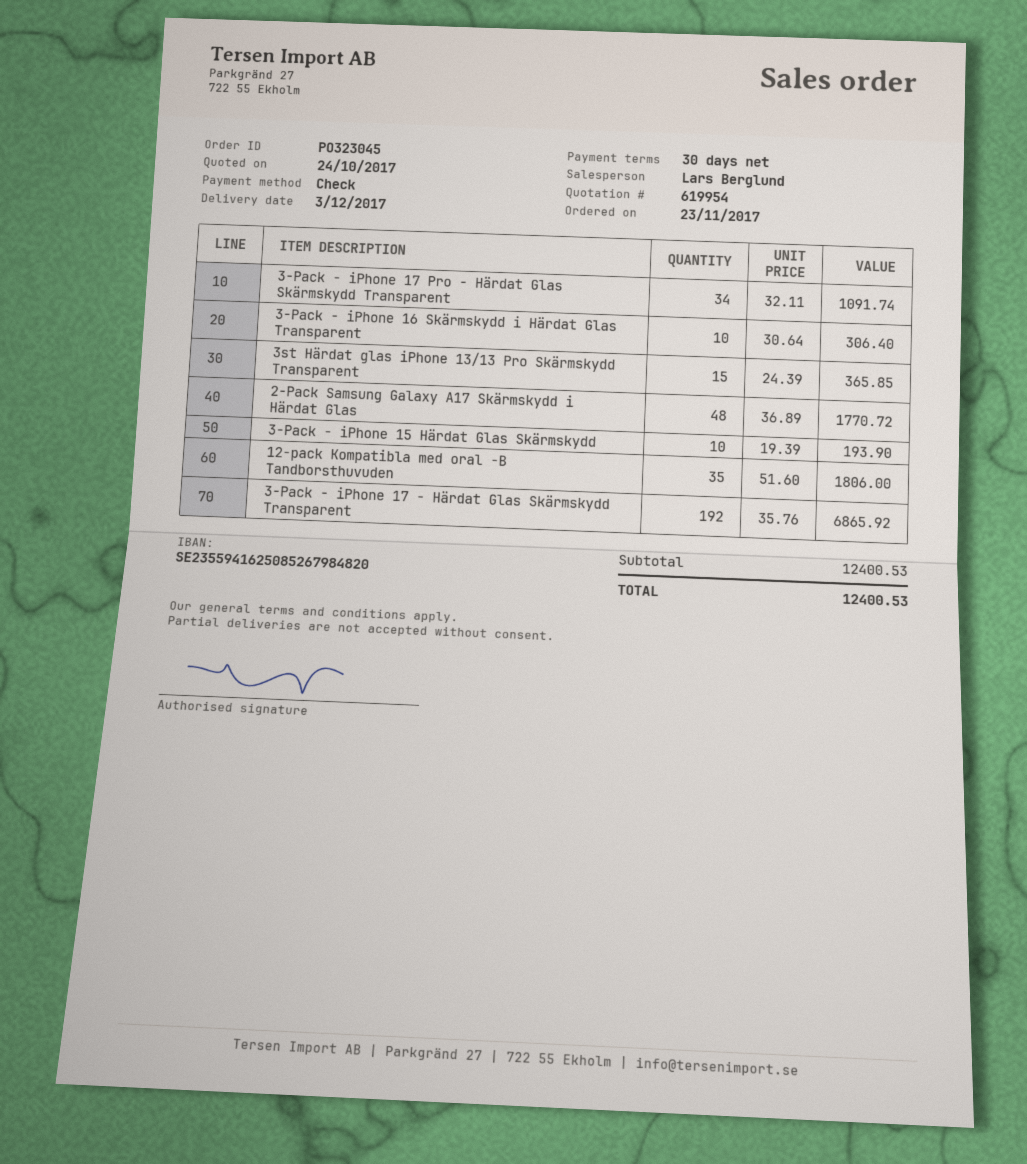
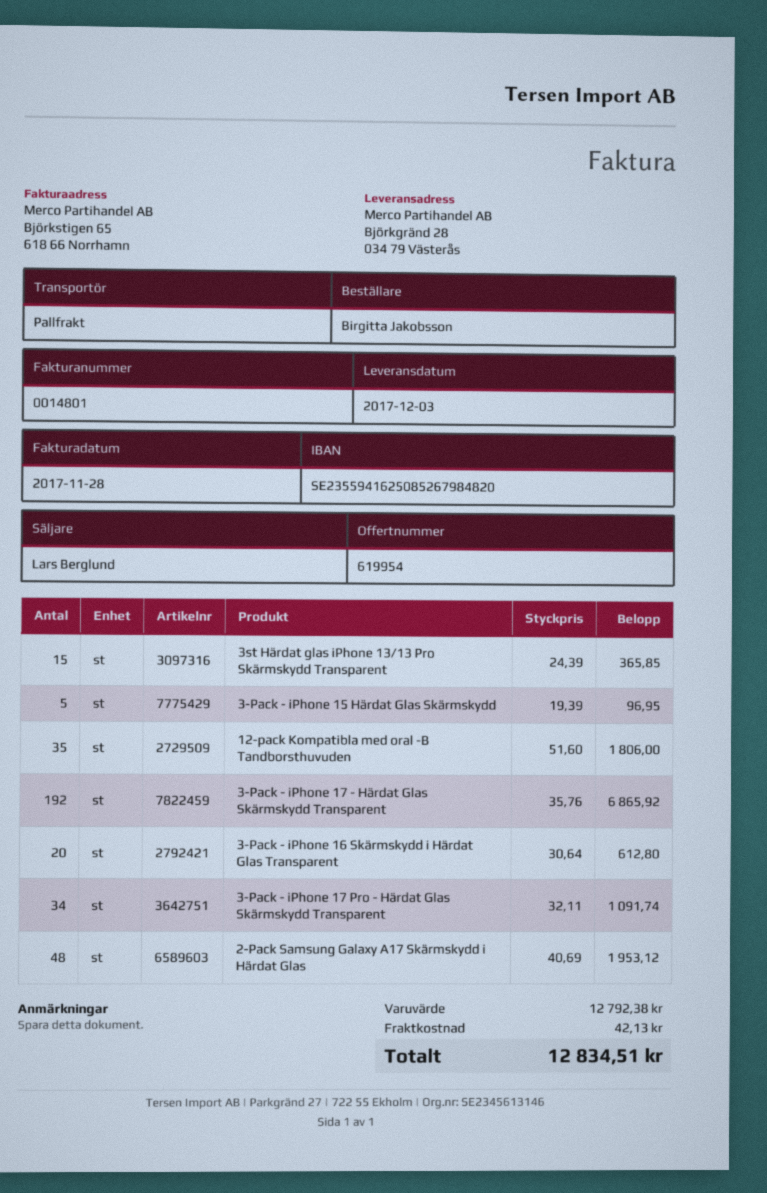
3-Pack - iPhone 16 Skärmskydd i Härdat Glas Transparent: 10 x 30.64 = 306.40 -> 20 x 30.64 = 612.80
2-Pack Samsung Galaxy A17 Skärmskydd i Härdat Glas: 48 x 36.89 = 1770.72 -> 48 x 40.69 = 1953.12
3-Pack - iPhone 15 Härdat Glas Skärmskydd: 10 x 19.39 = 193.90 -> 5 x 19.39 = 96.95
subtotal: 12400.53 -> 12792.38
shipping: none -> 42.13
total: 12400.53 -> 12834.51

